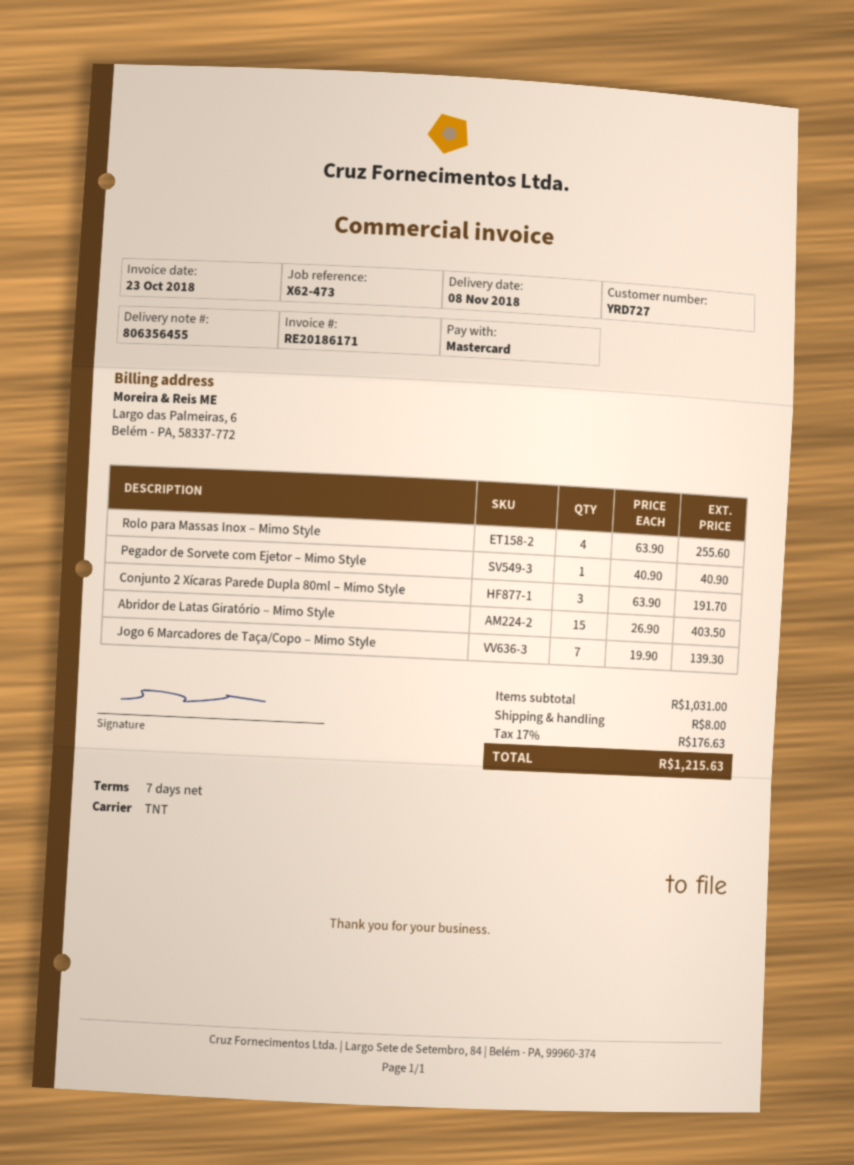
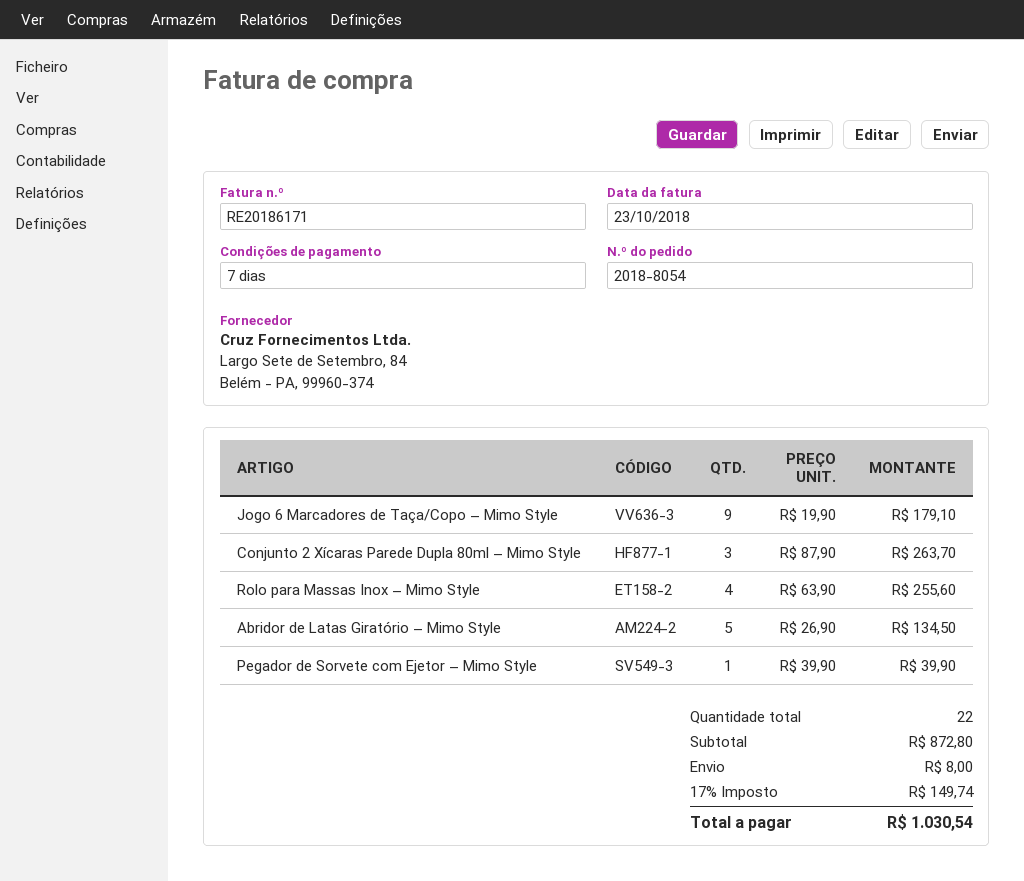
Pegador de Sorvete com Ejetor – Mimo Style: 1 x 40.90 = 40.90 -> 1 x 39.90 = 39.90
Conjunto 2 Xícaras Parede Dupla 80ml – Mimo Style: 3 x 63.90 = 191.70 -> 3 x 87.90 = 263.70
Abridor de Latas Giratório – Mimo Style: 15 x 26.90 = 403.50 -> 5 x 26.90 = 134.50
Jogo 6 Marcadores de Taça/Copo – Mimo Style: 7 x 19.90 = 139.30 -> 9 x 19.90 = 179.10
subtotal: 1031.00 -> 872.80
tax: 17% = 176.63 -> 17% = 149.74
total: 1215.63 -> 1030.54

